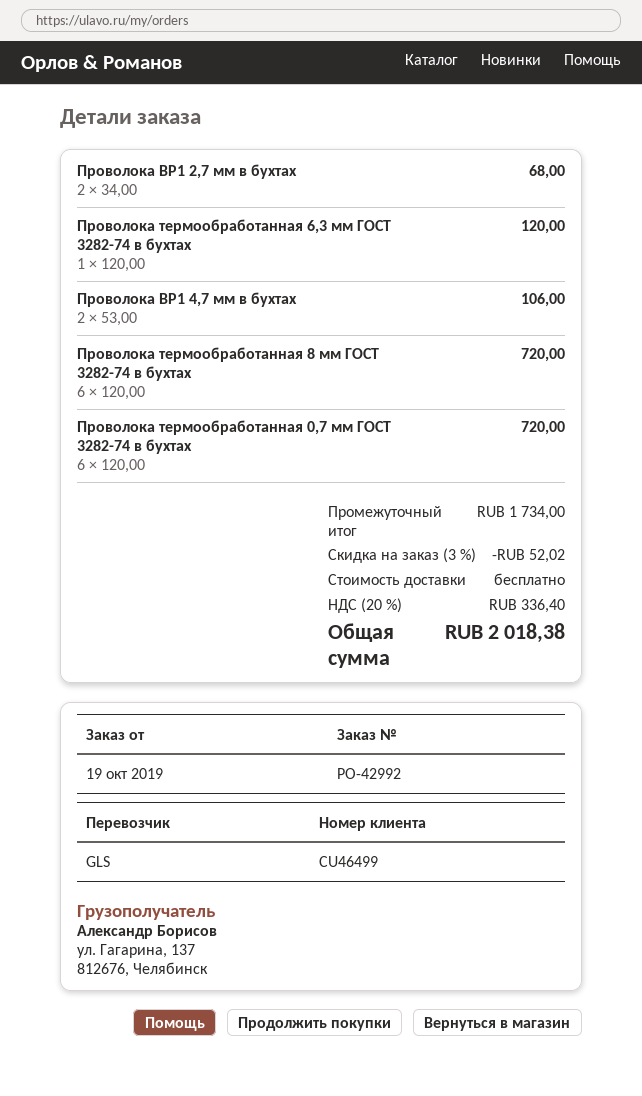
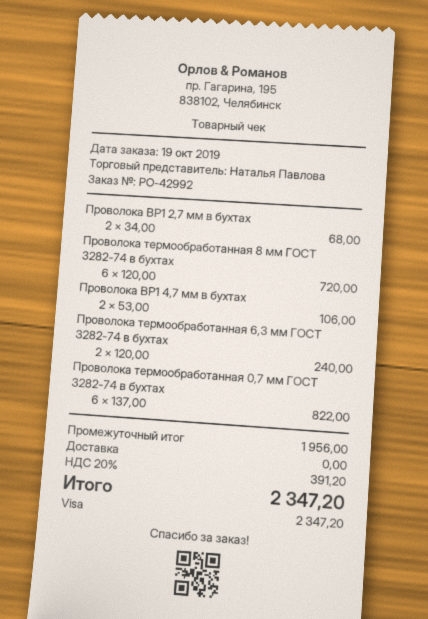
Проволока термообработанная 6,3 мм ГОСТ 3282-74 в бухтах: 1 x 120.00 = 120.00 -> 2 x 120.00 = 240.00
Проволока термообработанная 0,7 мм ГОСТ 3282-74 в бухтах: 6 x 120.00 = 720.00 -> 6 x 137.00 = 822.00
subtotal: 1734.00 -> 1956.00
discount: 3% = 52.02 -> none
tax: 20% = 336.40 -> 20% = 391.20
total: 2018.38 -> 2347.20

